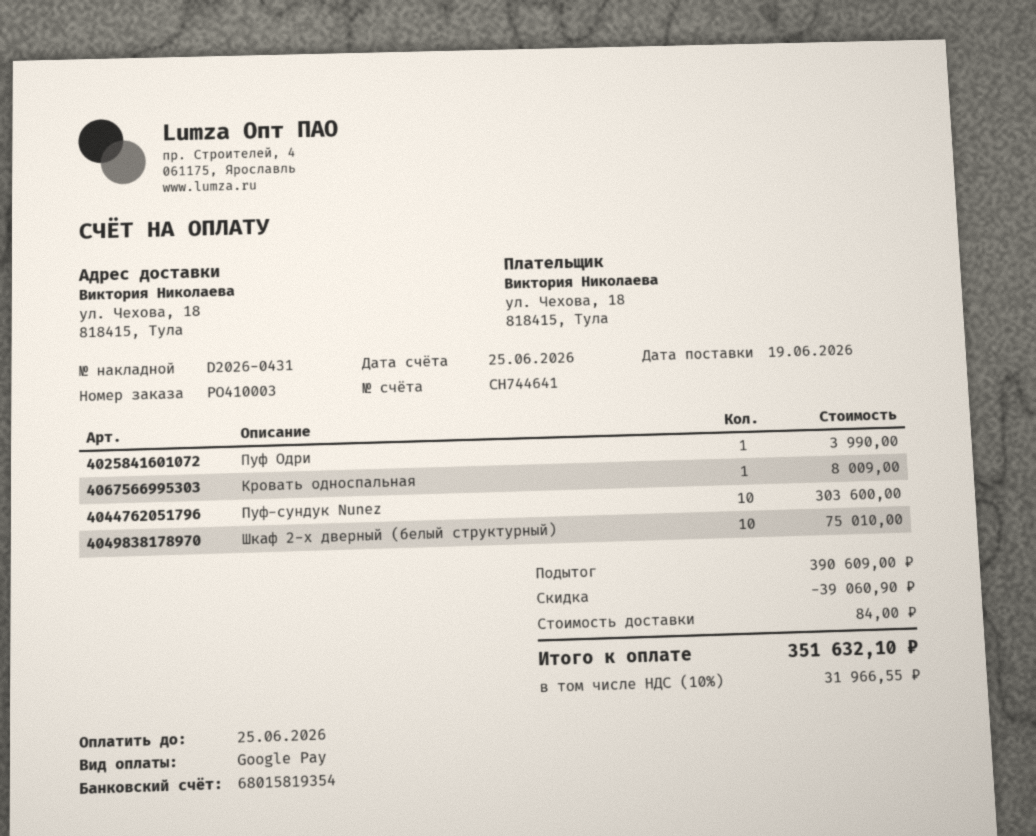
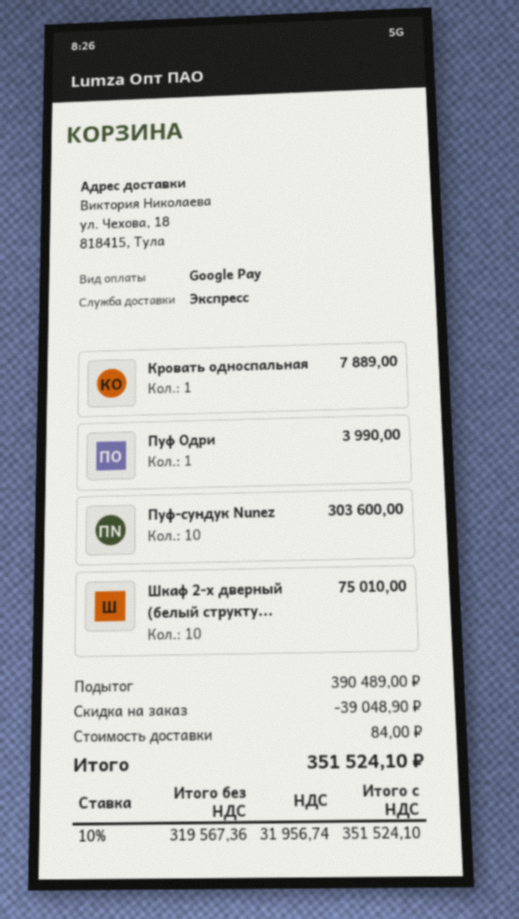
Кровать односпальная: 1 for 8009.00 -> 1 for 7889.00
subtotal: 390609.00 -> 390489.00
discount: 39060.90 -> 39048.90
tax: 10% = 31966.55 -> 10% = 31956.74
total: 351632.10 -> 351524.10

